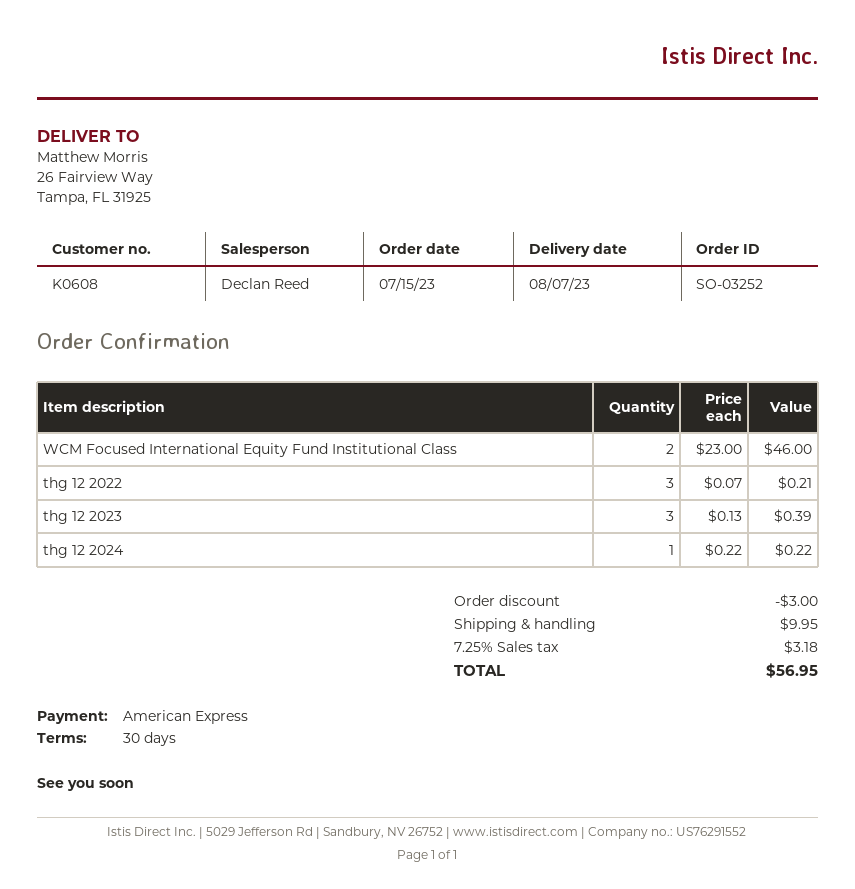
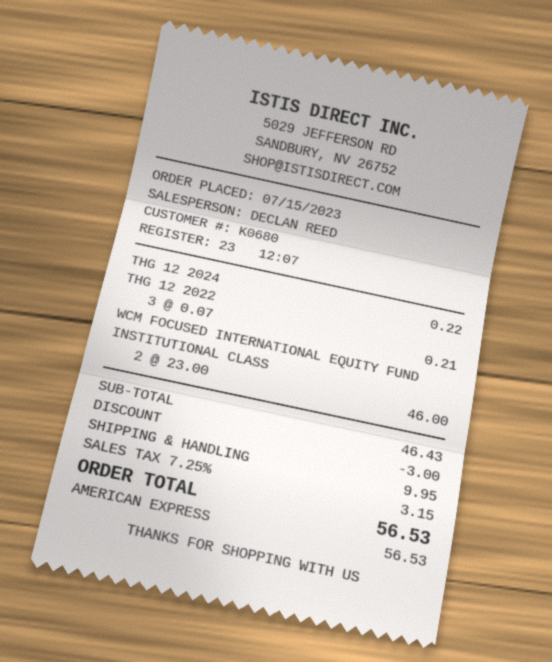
customer number: K0608 -> K0680
thg 12 2023: 3 x 0.13 = 0.39 -> none
tax: 7.25% = 3.18 -> 7.25% = 3.15
total: 56.95 -> 56.53

